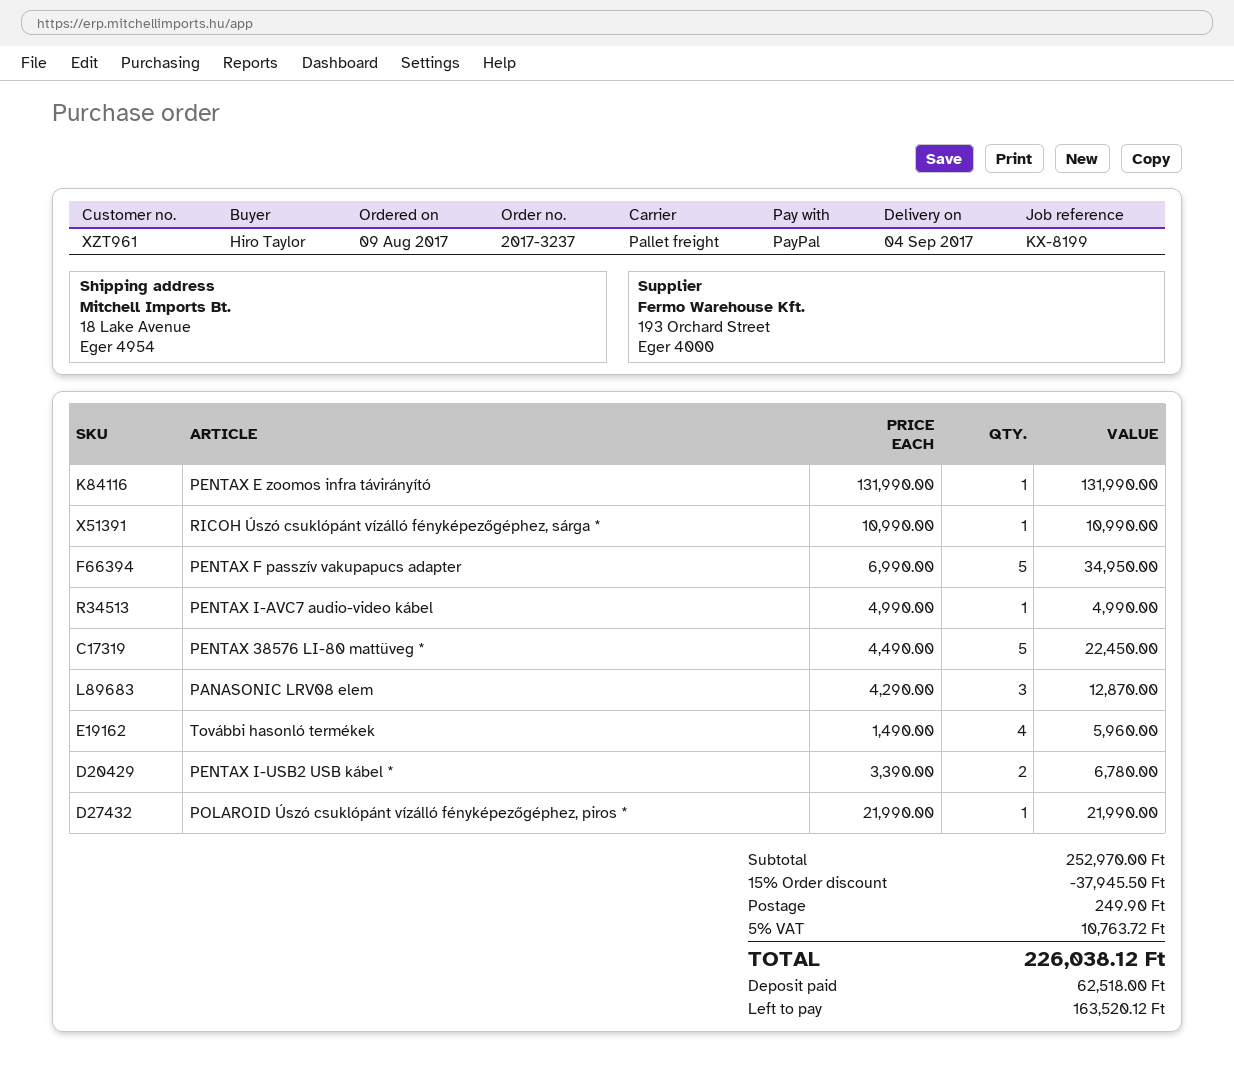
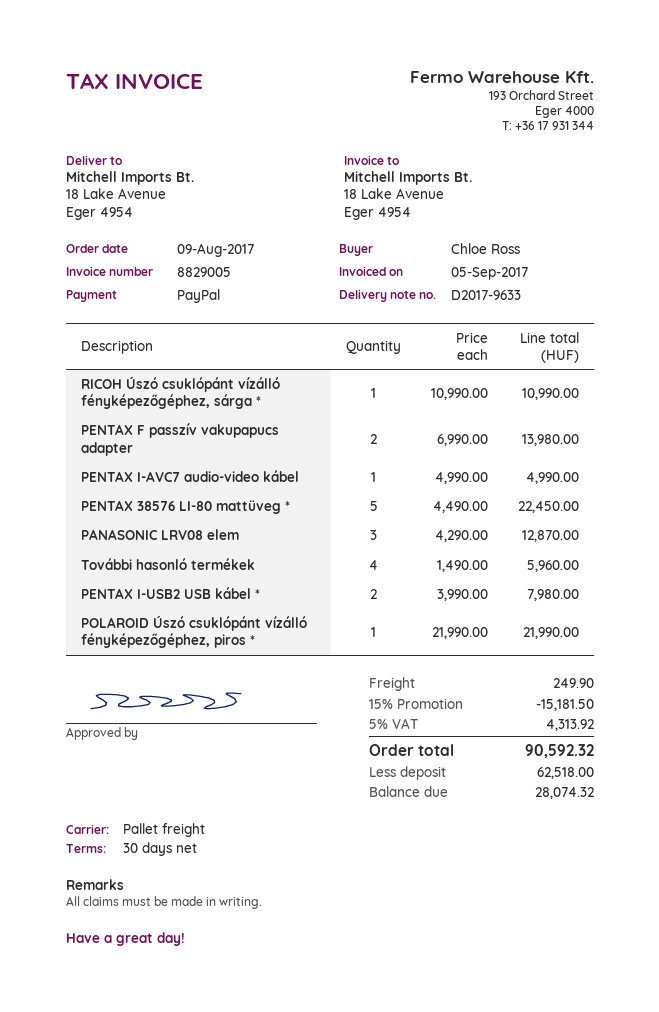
ordered by: Hiro Taylor -> Chloe Ross
PENTAX E zoomos infra távirányító: 1 x 131990.00 = 131990.00 -> none
PENTAX F passzív vakupapucs adapter: 5 x 6990.00 = 34950.00 -> 2 x 6990.00 = 13980.00
PENTAX I-USB2 USB kábel *: 2 x 3390.00 = 6780.00 -> 2 x 3990.00 = 7980.00
discount: 15% = 37945.50 -> 15% = 15181.50
tax: 5% = 10763.72 -> 5% = 4313.92
total: 226038.12 -> 90592.32
balance: 163520.12 -> 28074.32

